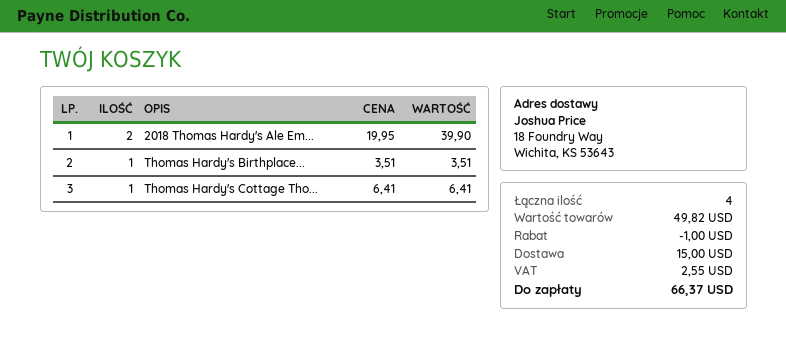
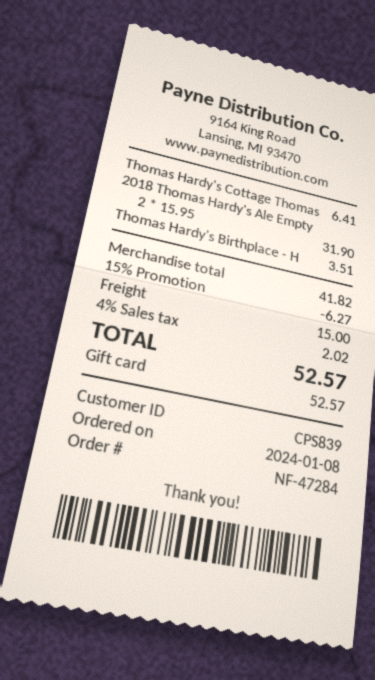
2018 Thomas Hardy's Ale Em...: 2 x 19.95 = 39.90 -> 2 x 15.95 = 31.90
subtotal: 49.82 -> 41.82
discount: 1.00 -> 6.27
tax: 2.55 -> 2.02
total: 66.37 -> 52.57

